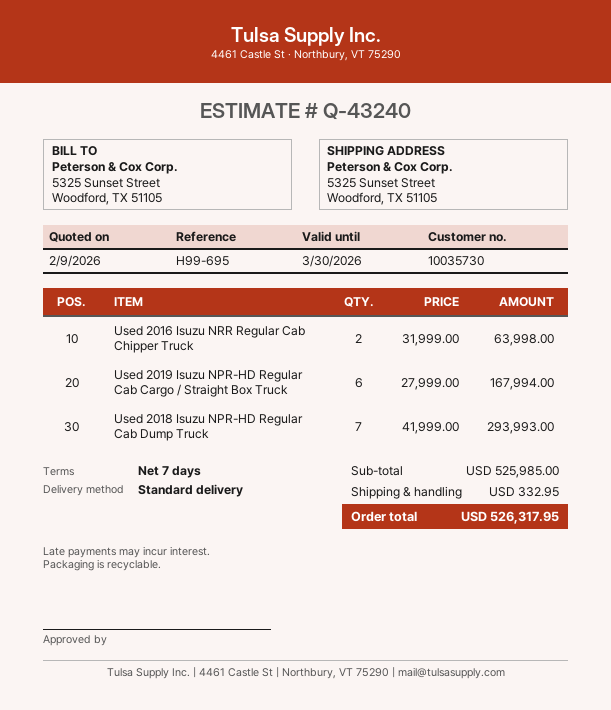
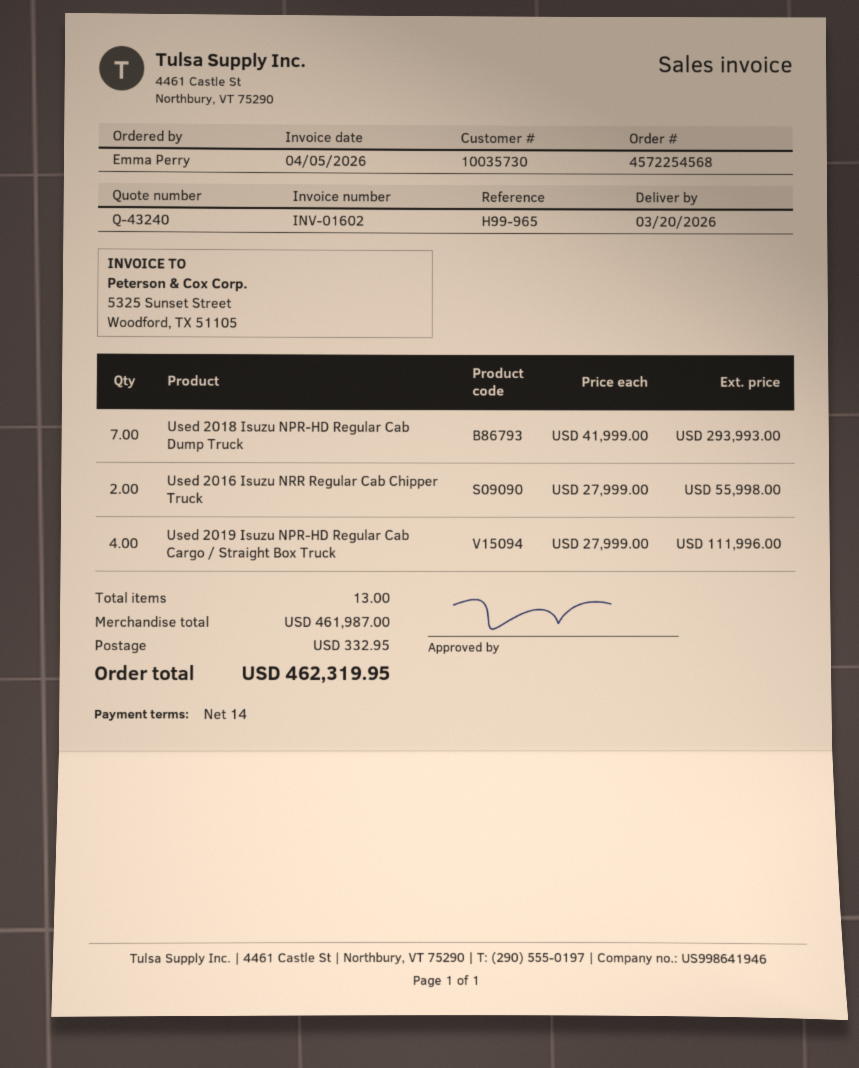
payment terms: 7 days -> 14 days
reference: H99-695 -> H99-965
Used 2016 Isuzu NRR Regular Cab Chipper Truck: 2 x 31999.00 = 63998.00 -> 2 x 27999.00 = 55998.00
Used 2019 Isuzu NPR-HD Regular Cab Cargo / Straight Box Truck: 6 x 27999.00 = 167994.00 -> 4 x 27999.00 = 111996.00
subtotal: 525985.00 -> 461987.00
total: 526317.95 -> 462319.95

